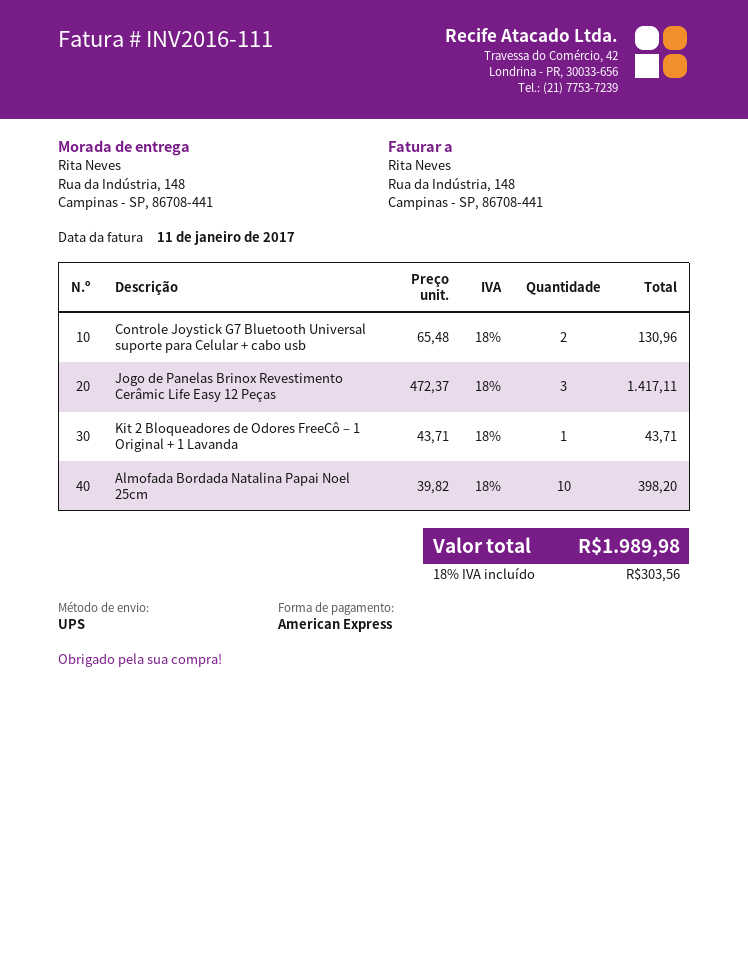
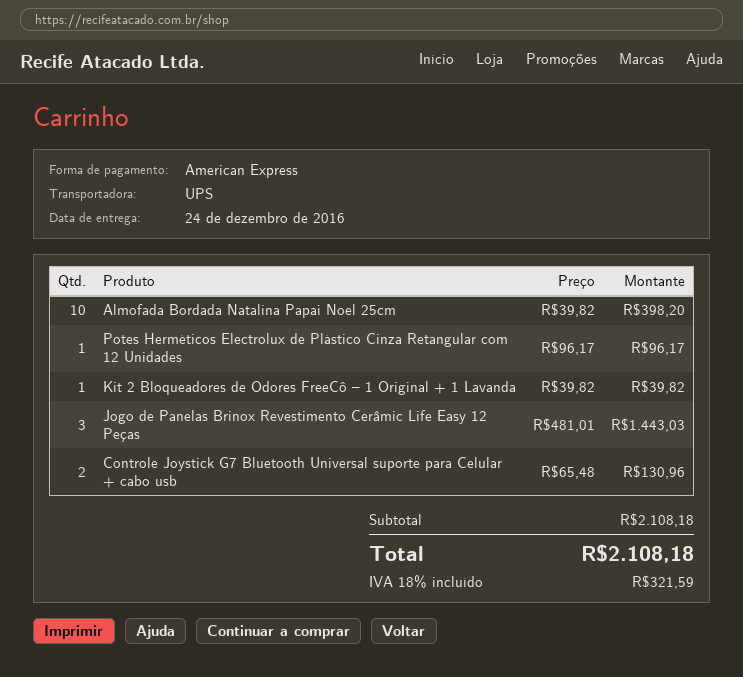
Jogo de Panelas Brinox Revestimento Cerâmic Life Easy 12 Peças: 3 x 472.37 = 1417.11 -> 3 x 481.01 = 1443.03
Kit 2 Bloqueadores de Odores FreeCô – 1 Original + 1 Lavanda: 1 x 43.71 = 43.71 -> 1 x 39.82 = 39.82
Potes Herméticos Electrolux de Plástico Cinza Retangular com 12 Unidades: none -> 1 x 96.17 = 96.17
tax: 18% = 303.56 -> 18% = 321.59
total: 1989.98 -> 2108.18

